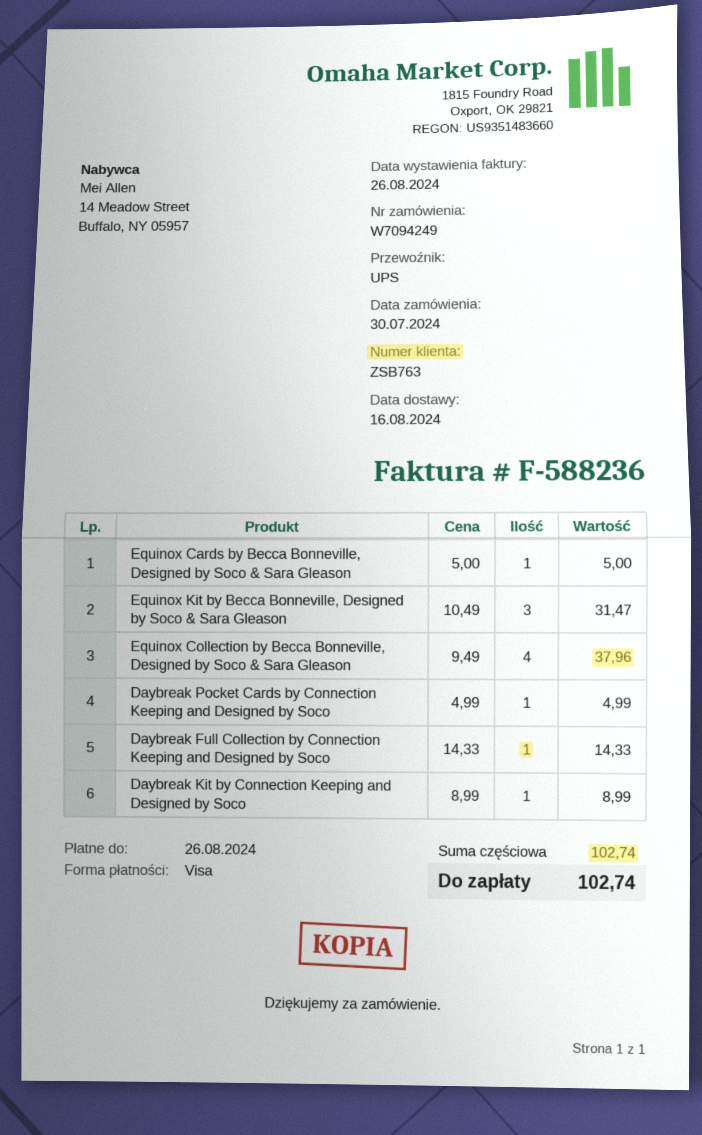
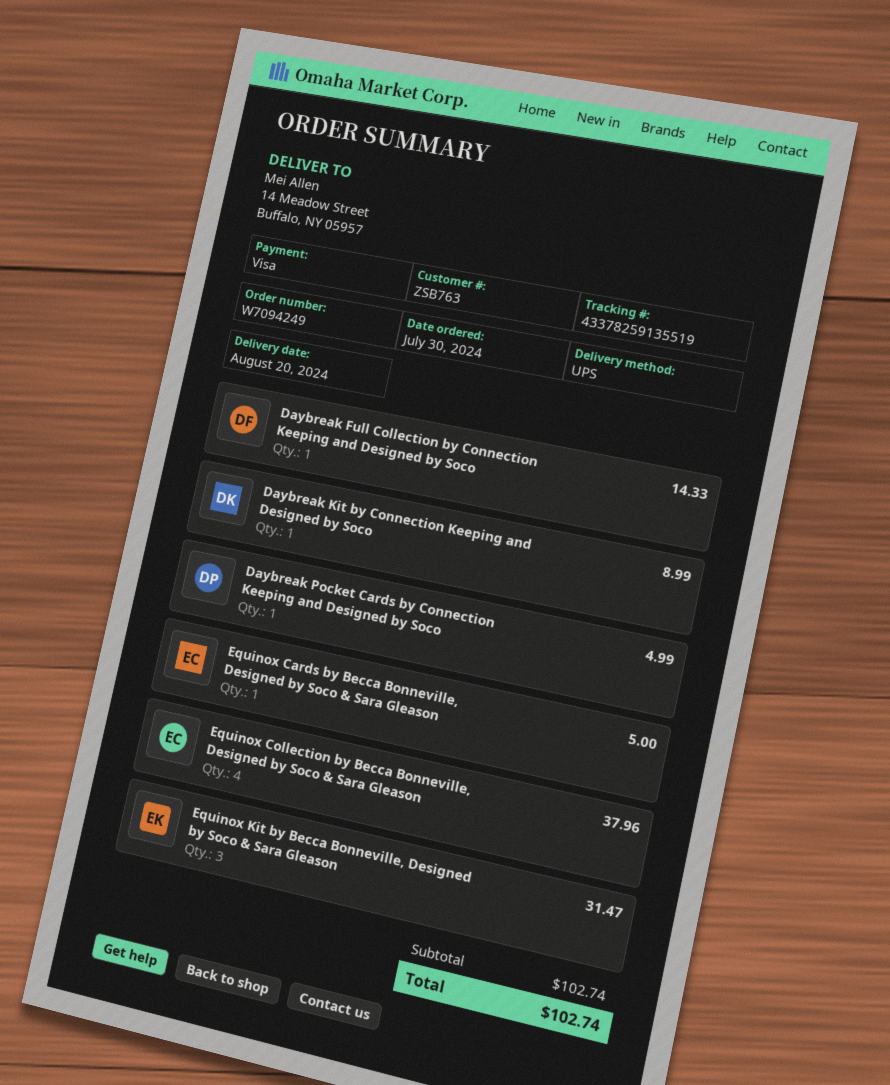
delivery date: 2024-08-16 -> 2024-08-20

